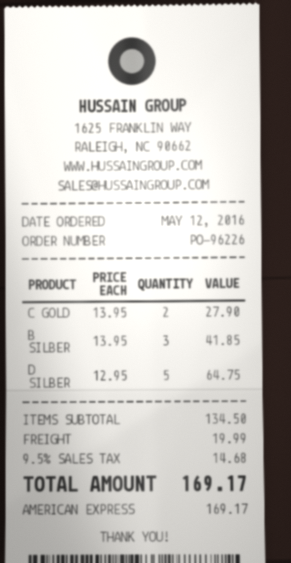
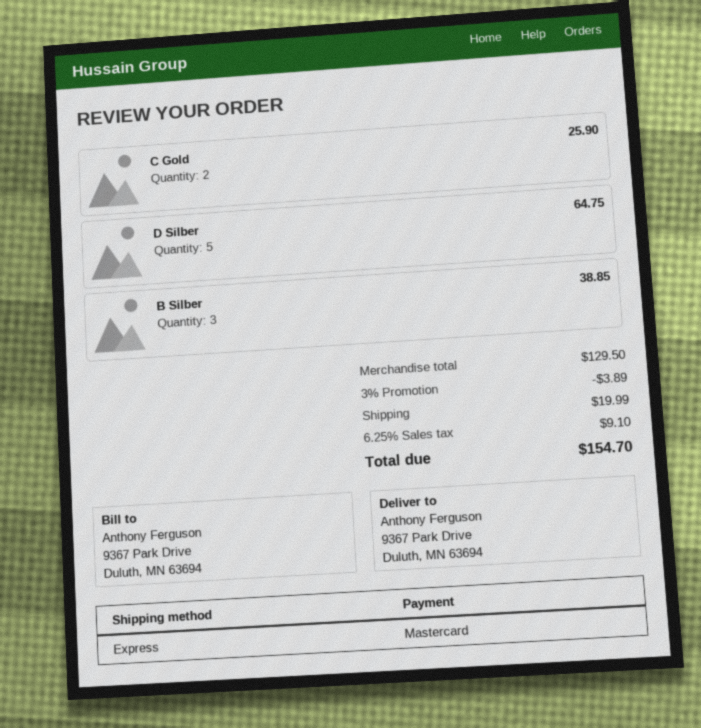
payment method: American Express -> Mastercard
C GOLD: 2 for 27.90 -> 2 for 25.90
B SILBER: 3 for 41.85 -> 3 for 38.85
subtotal: 134.50 -> 129.50
discount: none -> 3% = 3.89
tax: 9.5% = 14.68 -> 6.25% = 9.10
total: 169.17 -> 154.70

